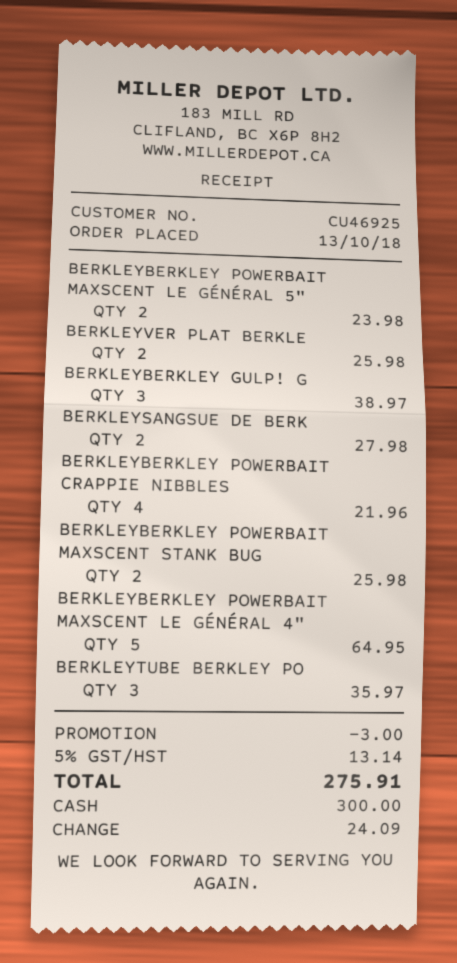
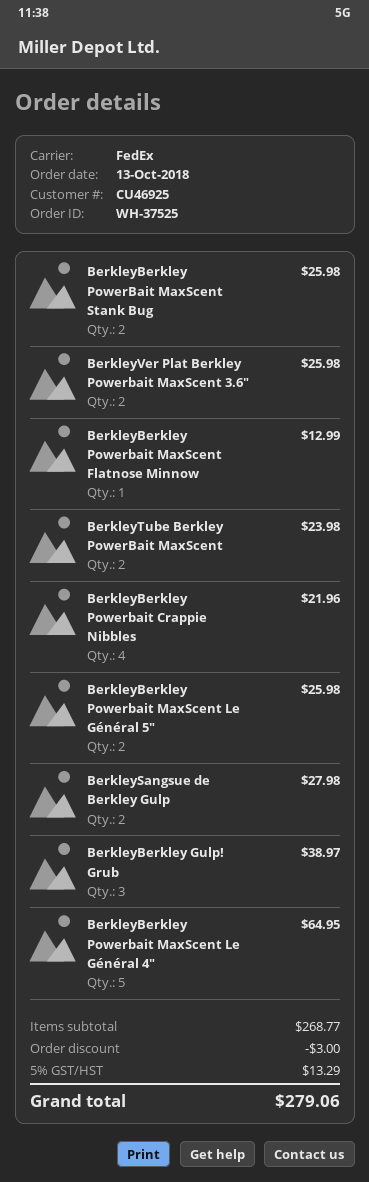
BERKLEYBERKLEY POWERBAIT MAXSCENT LE GÉNÉRAL 5": 2 for 23.98 -> 2 for 25.98
BERKLEYTUBE BERKLEY PO: 3 for 35.97 -> 2 for 23.98
BerkleyBerkley Powerbait MaxScent Flatnose Minnow: none -> 1 for 12.99
tax: 5% = 13.14 -> 5% = 13.29
total: 275.91 -> 279.06

